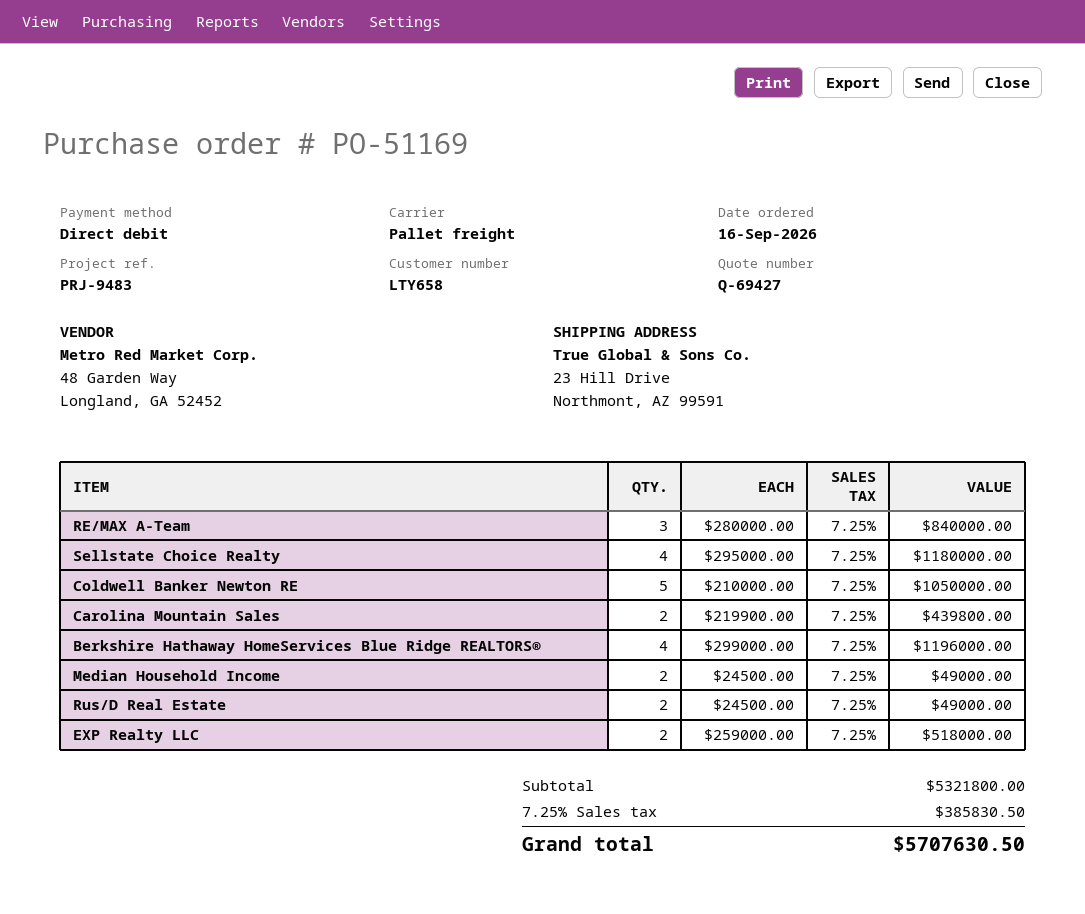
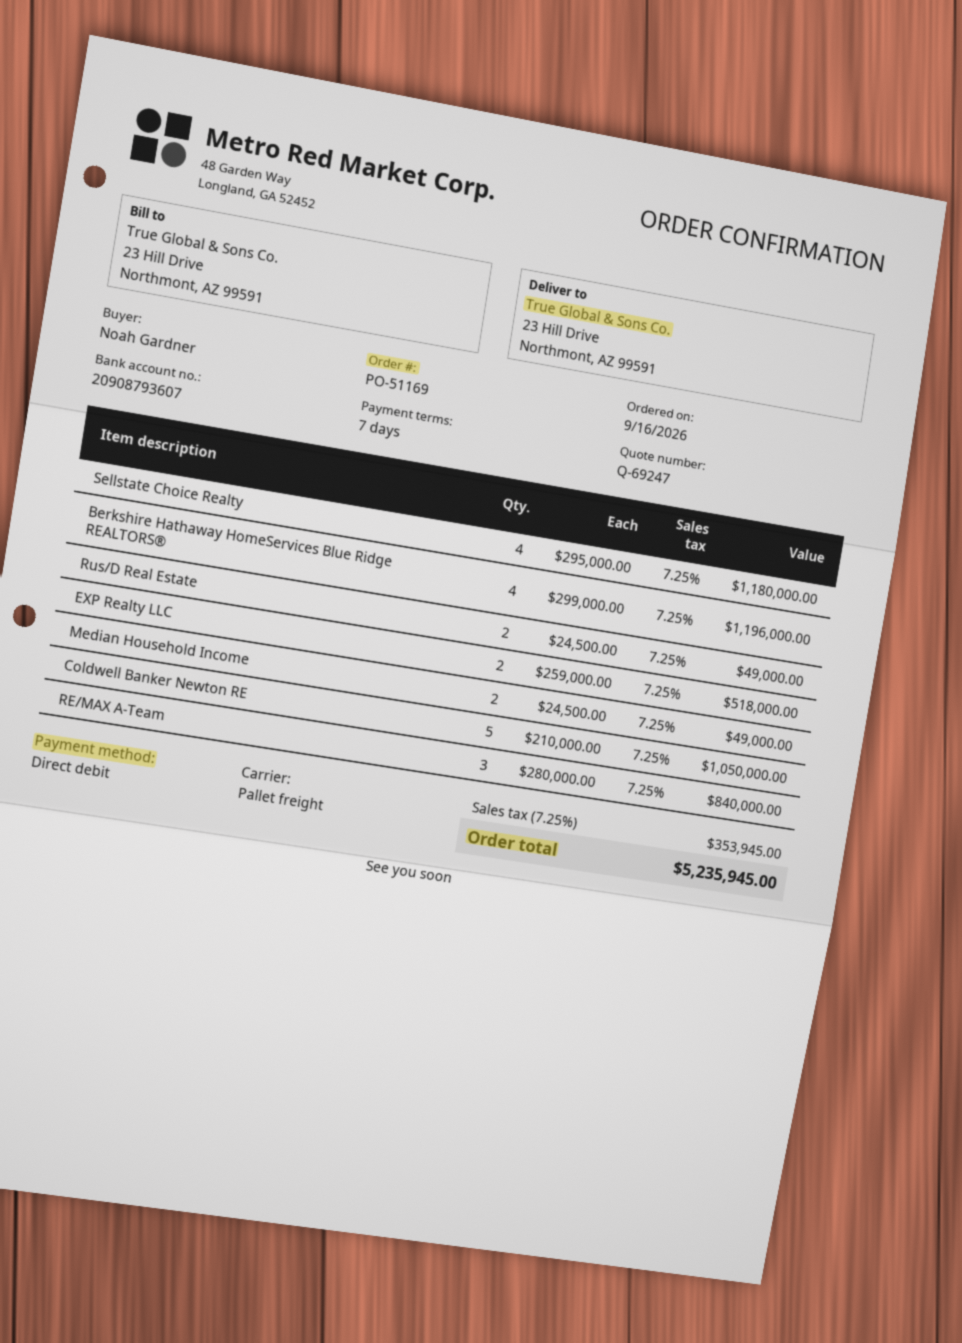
quote number: Q-69427 -> Q-69247
Carolina Mountain Sales: 2 x 219900.00 = 439800.00 -> none
tax: 7.25% = 385830.50 -> 7.25% = 353945.00
total: 5707630.50 -> 5235945.00

